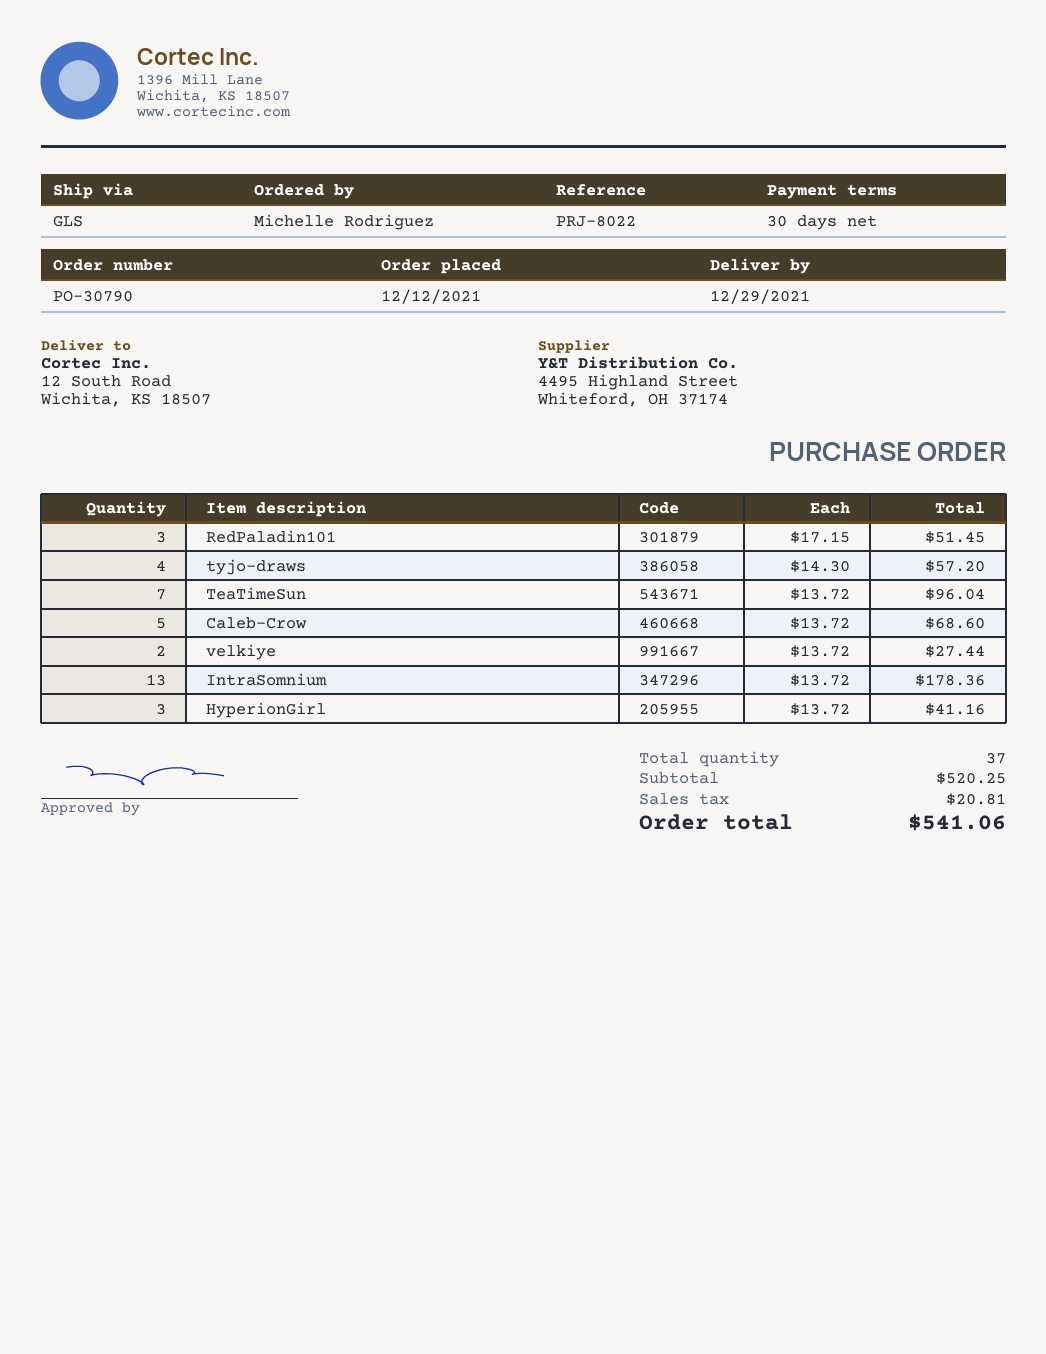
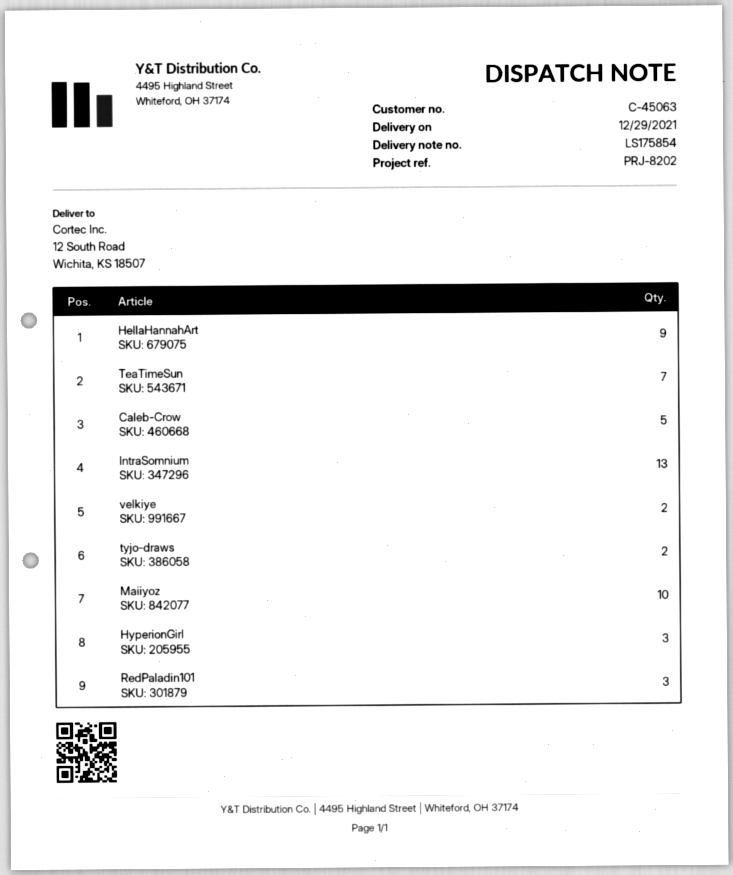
reference: PRJ-8022 -> PRJ-8202
tyjo-draws: 4 -> 2
HellaHannahArt: none -> 9
Maiiyoz: none -> 10

